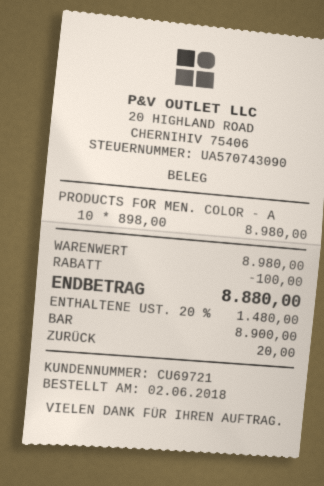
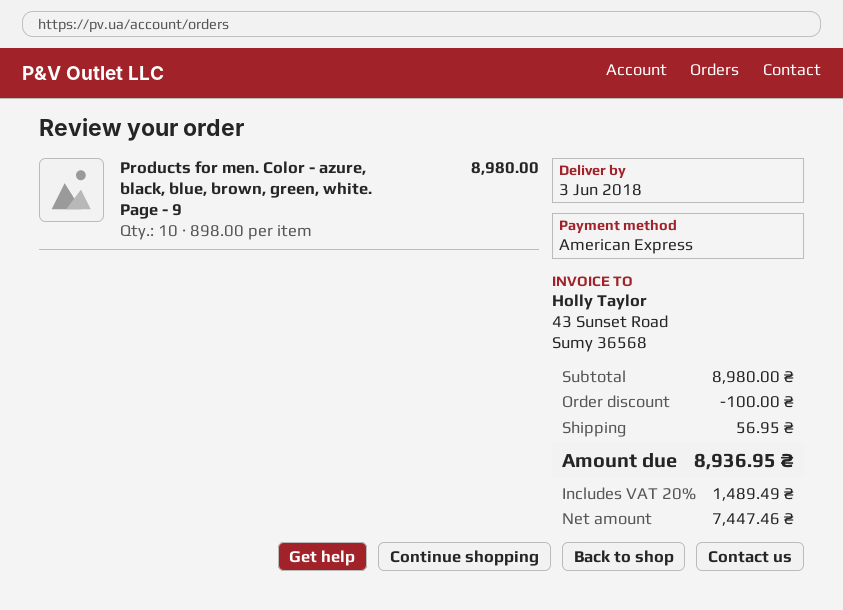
payment method: cash -> American Express
shipping: none -> 56.95
tax: 20% = 1480.00 -> 20% = 1489.49
total: 8880.00 -> 8936.95

